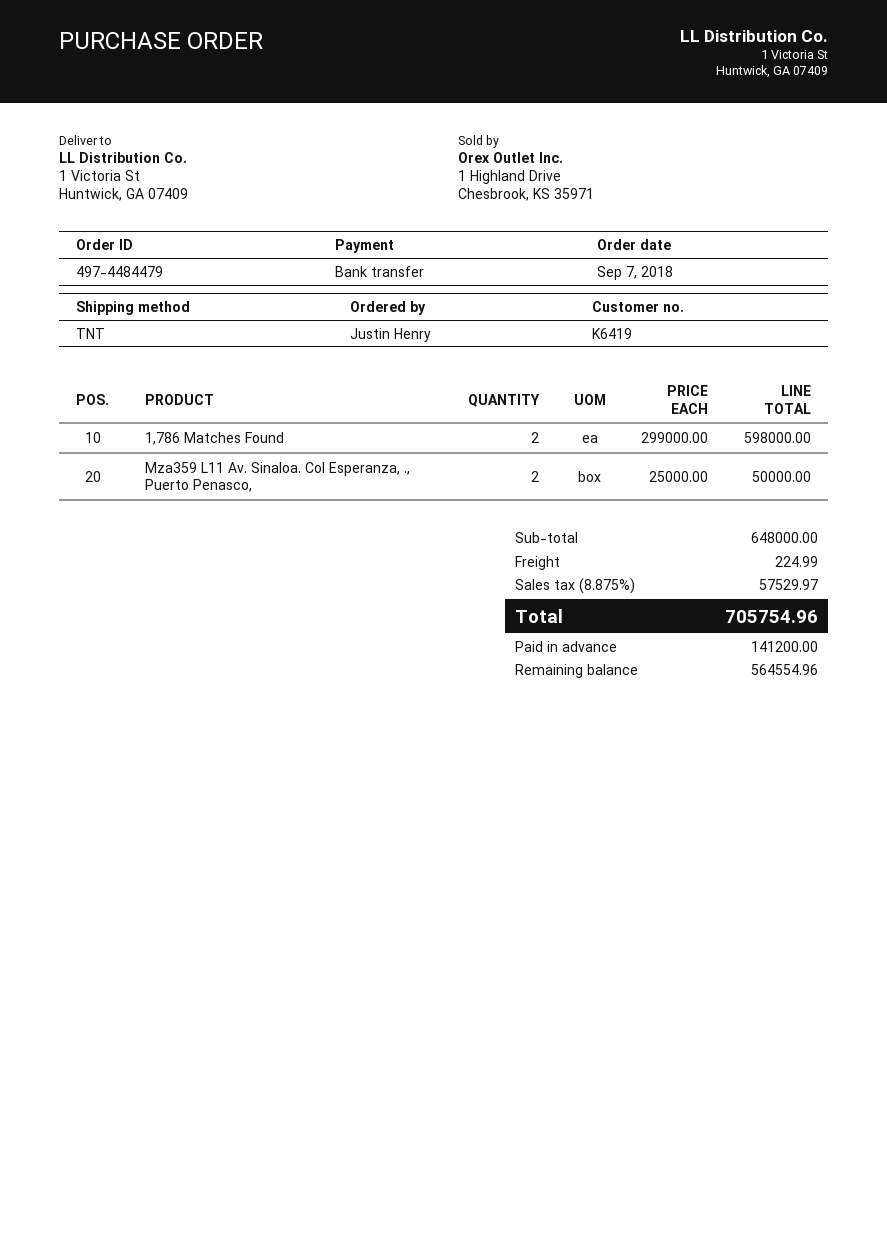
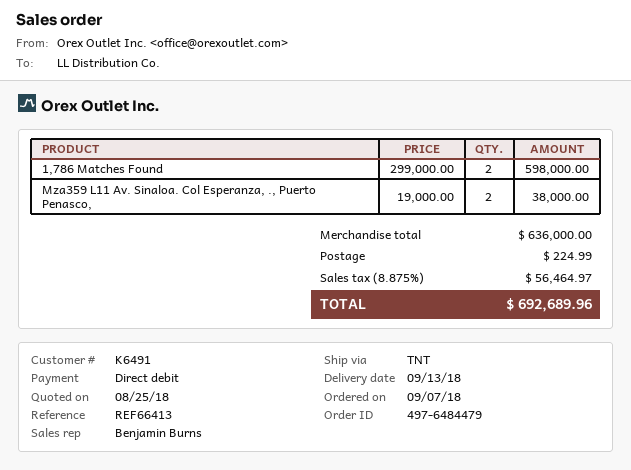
order number: 497-4484479 -> 497-6484479
customer number: K6419 -> K6491
payment method: bank transfer -> direct debit
Mza359 L11 Av. Sinaloa. Col Esperanza, ., Puerto Penasco,: 2 x 25000.00 = 50000.00 -> 2 x 19000.00 = 38000.00
subtotal: 648000.00 -> 636000.00
tax: 8.875% = 57529.97 -> 8.875% = 56464.97
total: 705754.96 -> 692689.96

